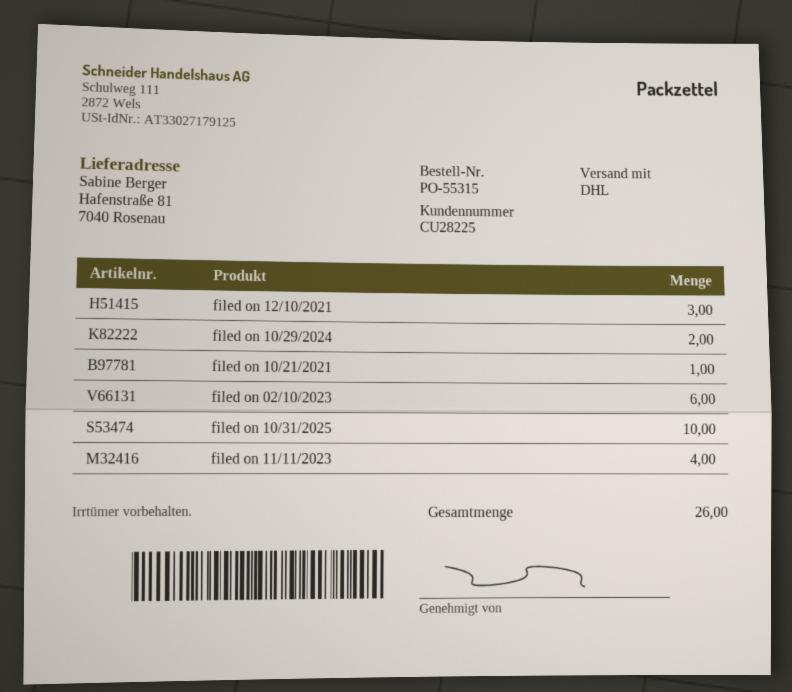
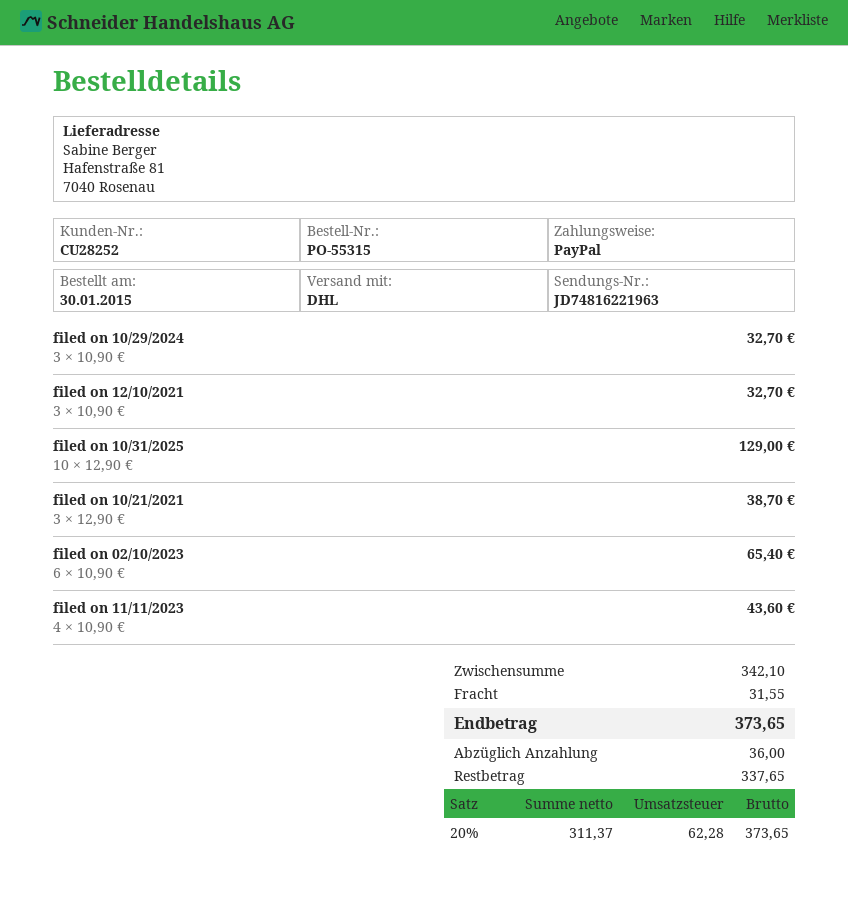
customer number: CU28225 -> CU28252
filed on 10/29/2024: 2 -> 3
filed on 10/21/2021: 1 -> 3

